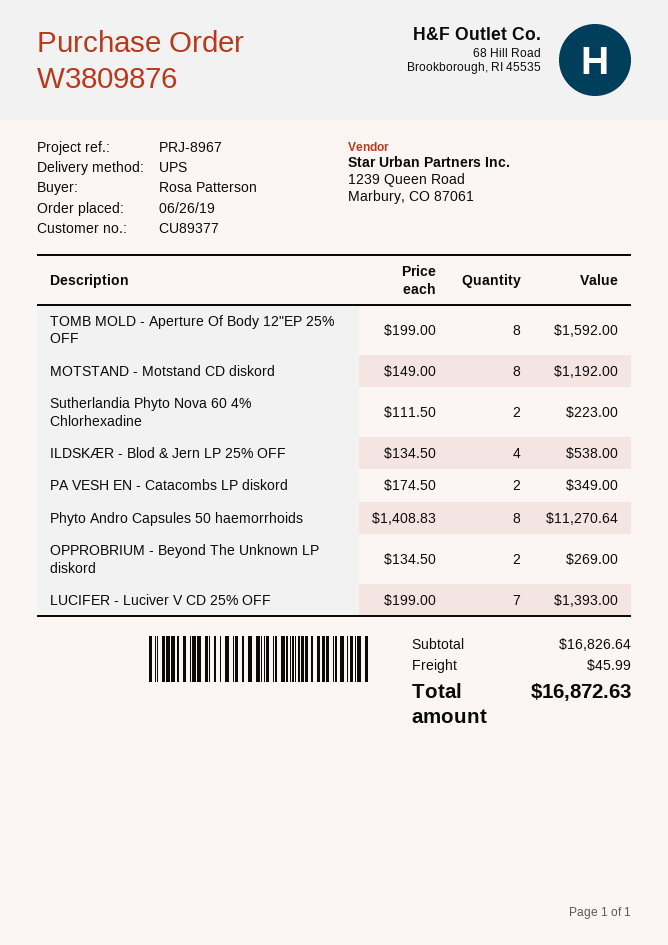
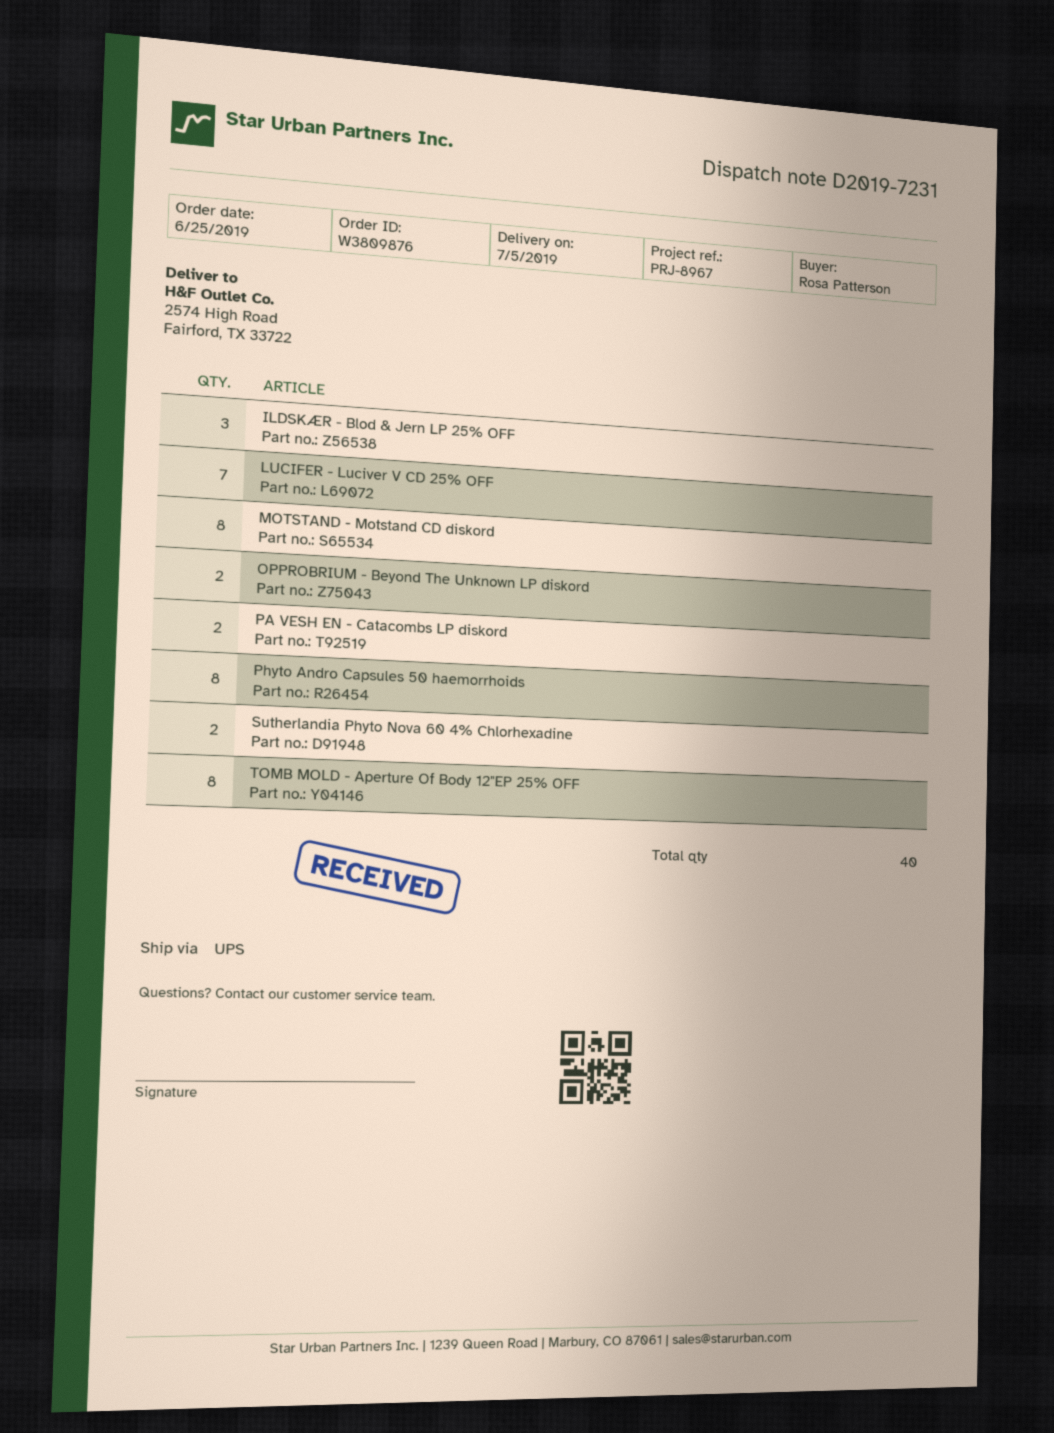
order date: 2019-06-26 -> 2019-06-25
ILDSKÆR - Blod & Jern LP 25% OFF: 4 -> 3

